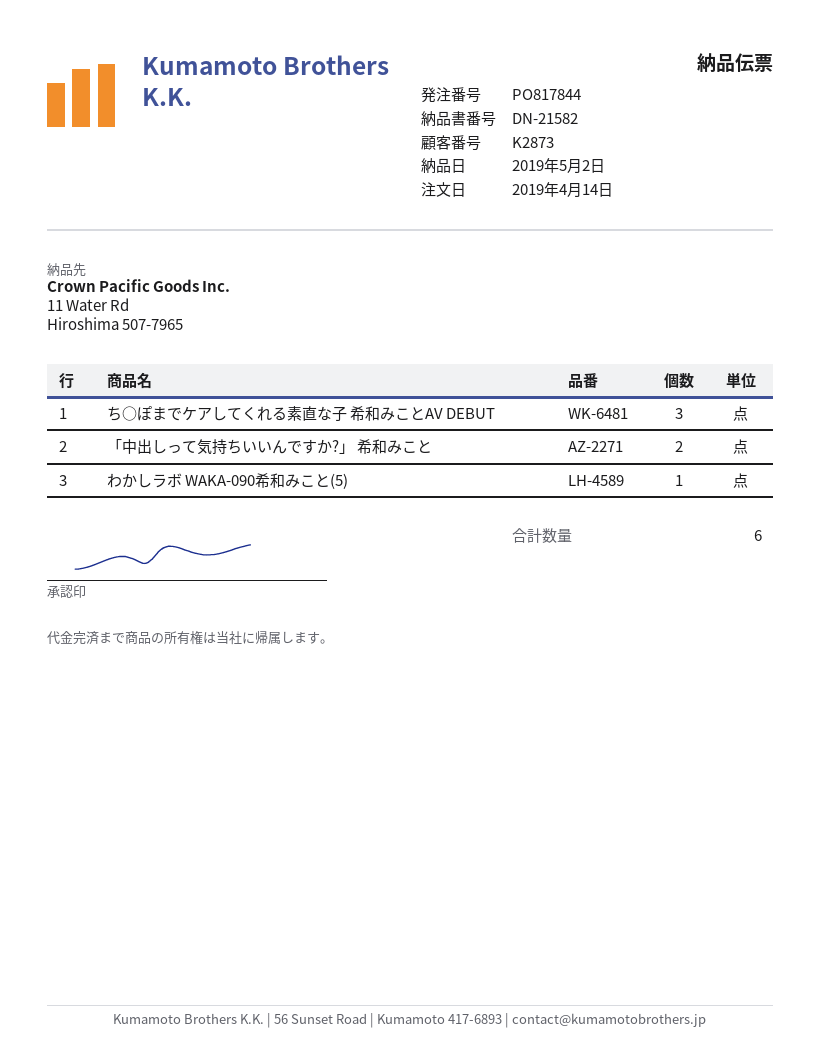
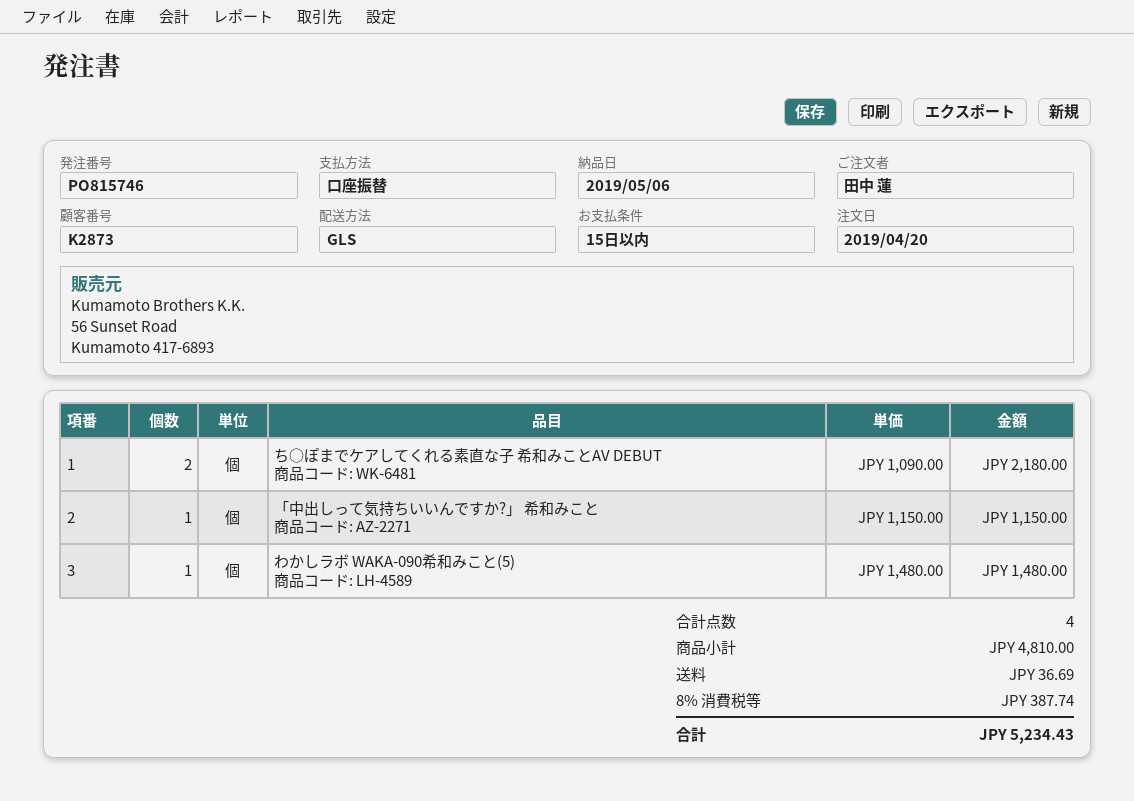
order number: PO817844 -> PO815746
order date: 2019-04-14 -> 2019-04-20
delivery date: 2019-05-02 -> 2019-05-06
ち○ぽまでケアしてくれる素直な子 希和みことAV DEBUT: 3 -> 2
「中出しって気持ちいいんですか?」 希和みこと: 2 -> 1
total quantity: 6 -> 4

